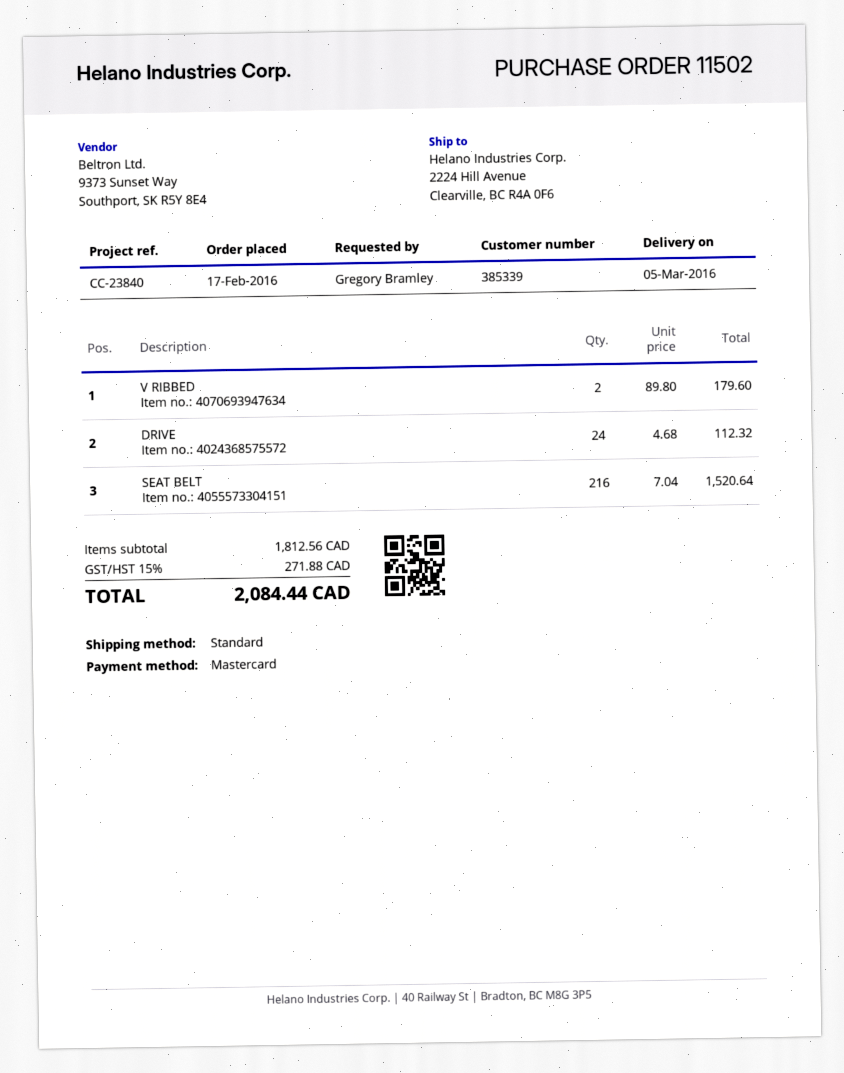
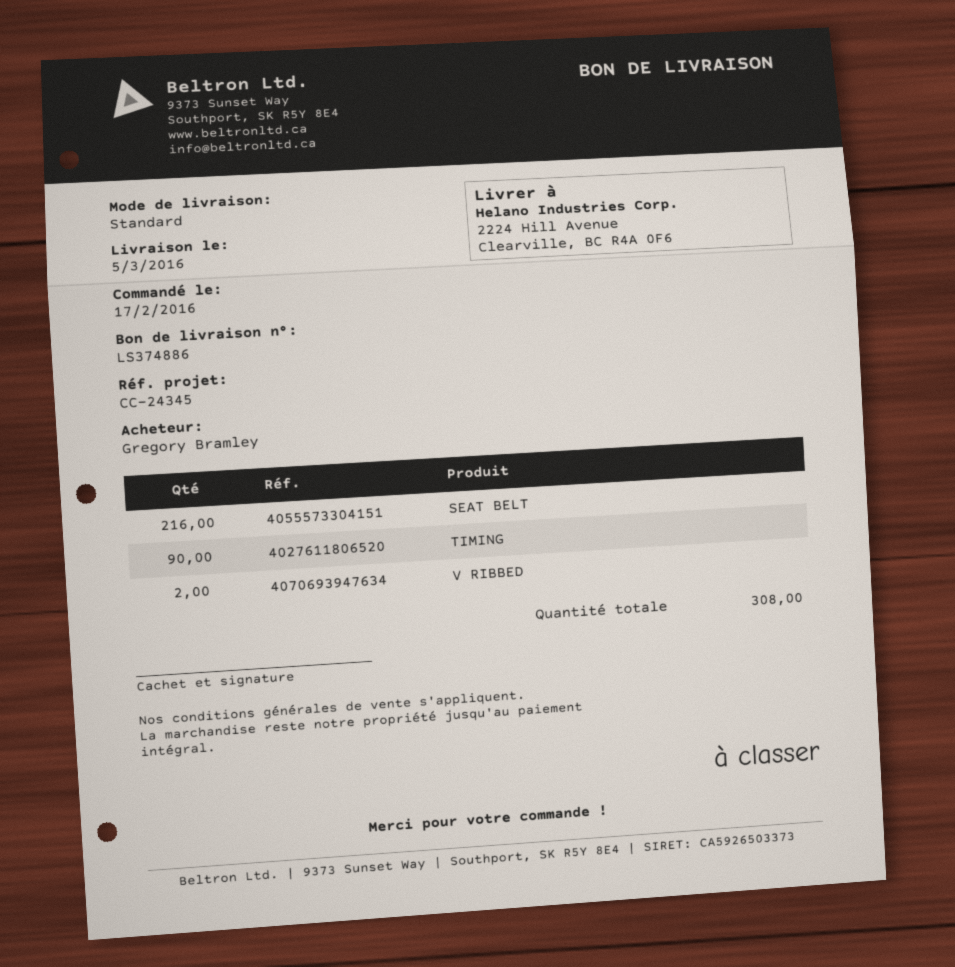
reference: CC-23840 -> CC-24345
DRIVE: 24 -> none
TIMING: none -> 90

